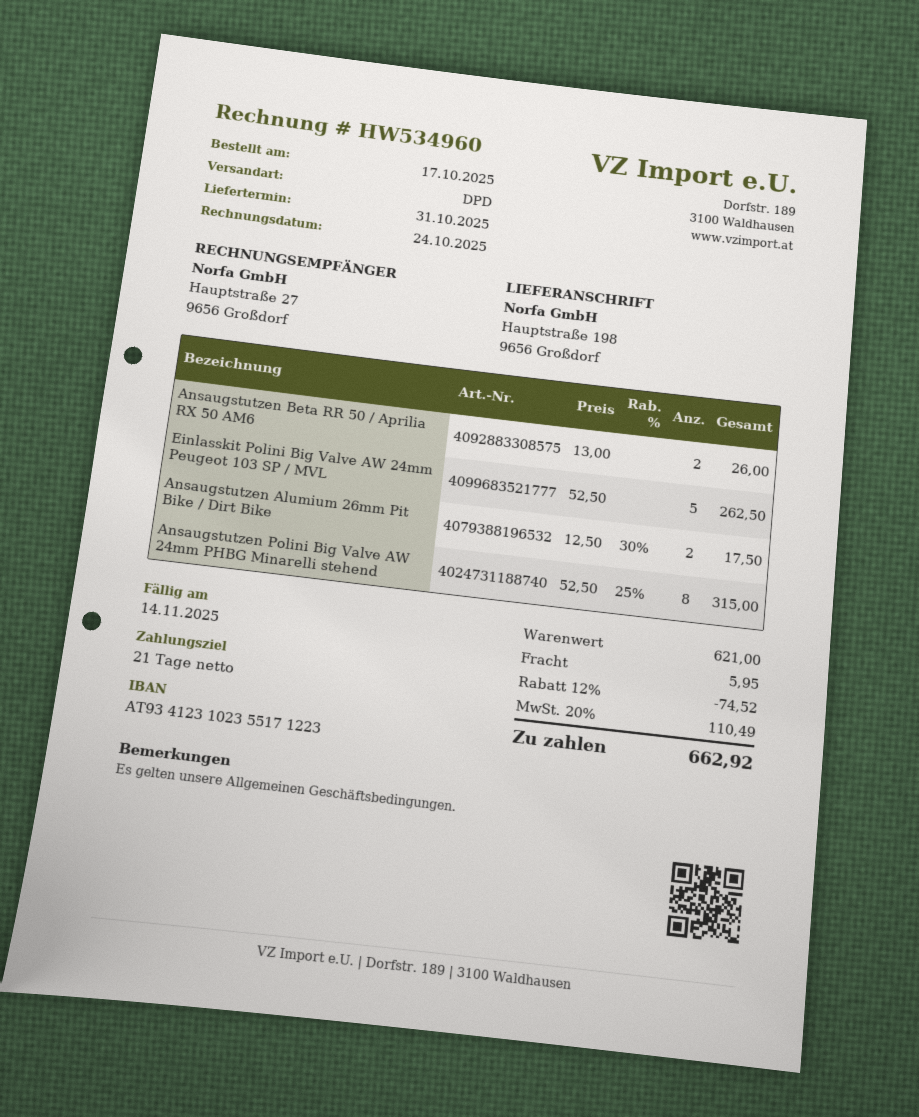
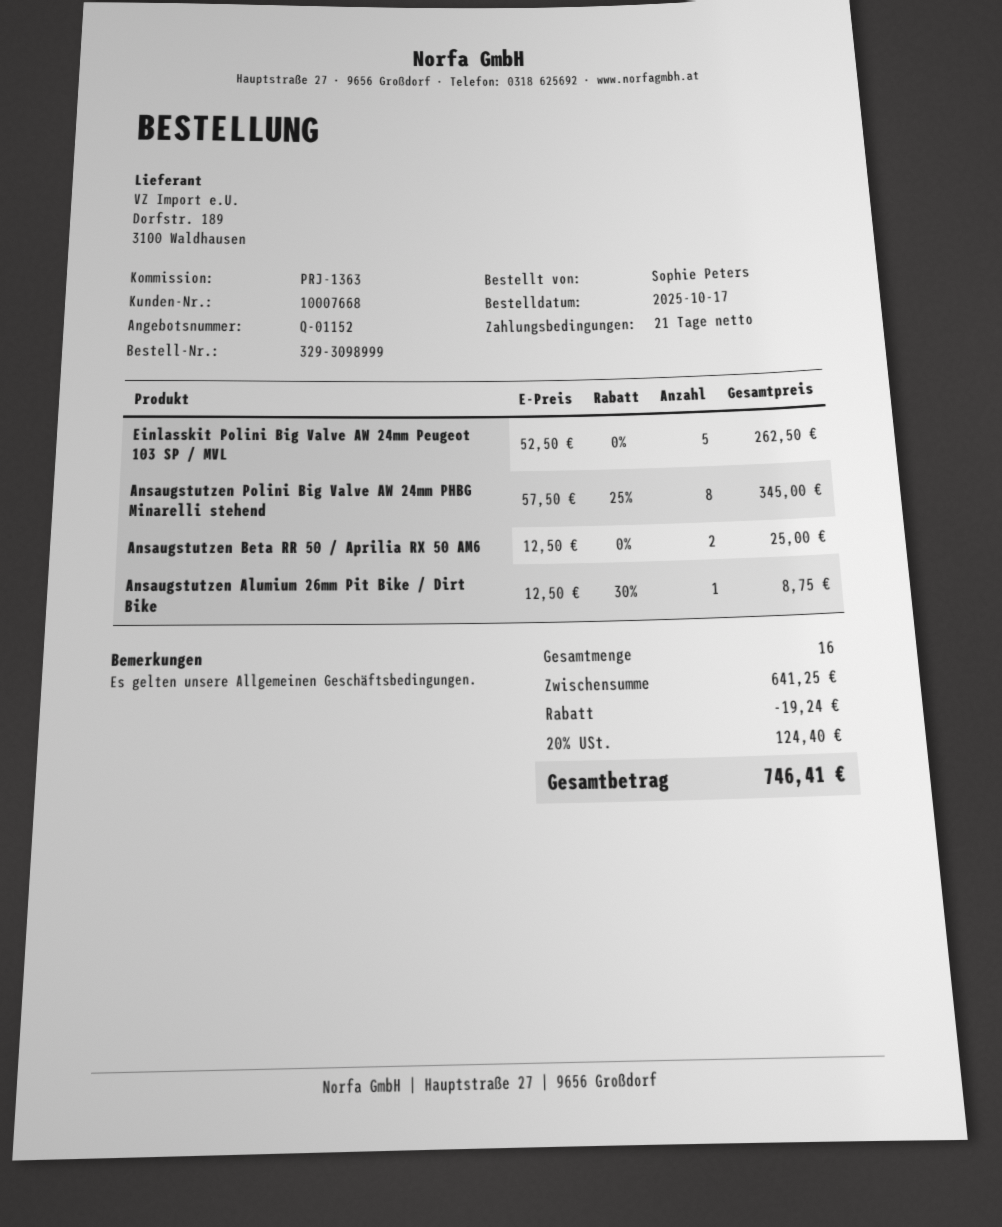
Ansaugstutzen Beta RR 50 / Aprilia RX 50 AM6: 2 x 13.00 = 26.00 -> 2 x 12.50 = 25.00
Ansaugstutzen Alumium 26mm Pit Bike / Dirt Bike: 2 x 12.50 - 30% = 17.50 -> 1 x 12.50 - 30% = 8.75
Ansaugstutzen Polini Big Valve AW 24mm PHBG Minarelli stehend: 8 x 52.50 - 25% = 315.00 -> 8 x 57.50 - 25% = 345.00
subtotal: 621.00 -> 641.25
discount: 74.52 -> 19.24
shipping: 5.95 -> none
tax: 20% = 110.49 -> 20% = 124.40
total: 662.92 -> 746.41

